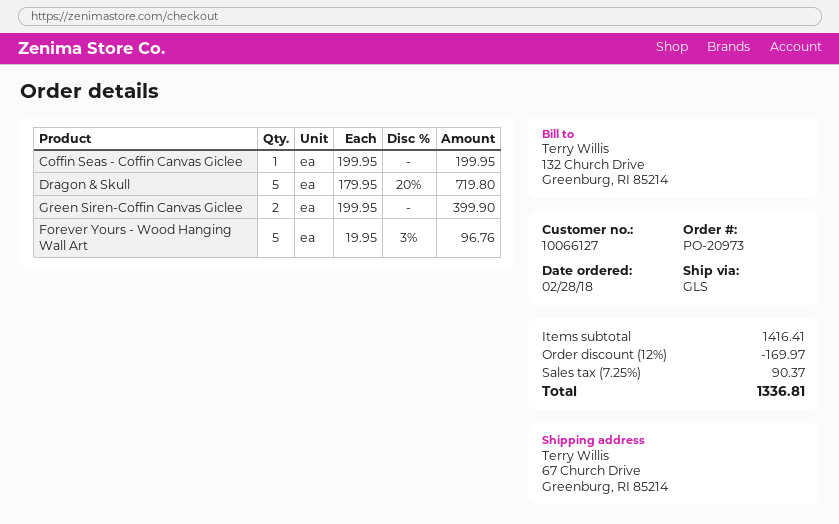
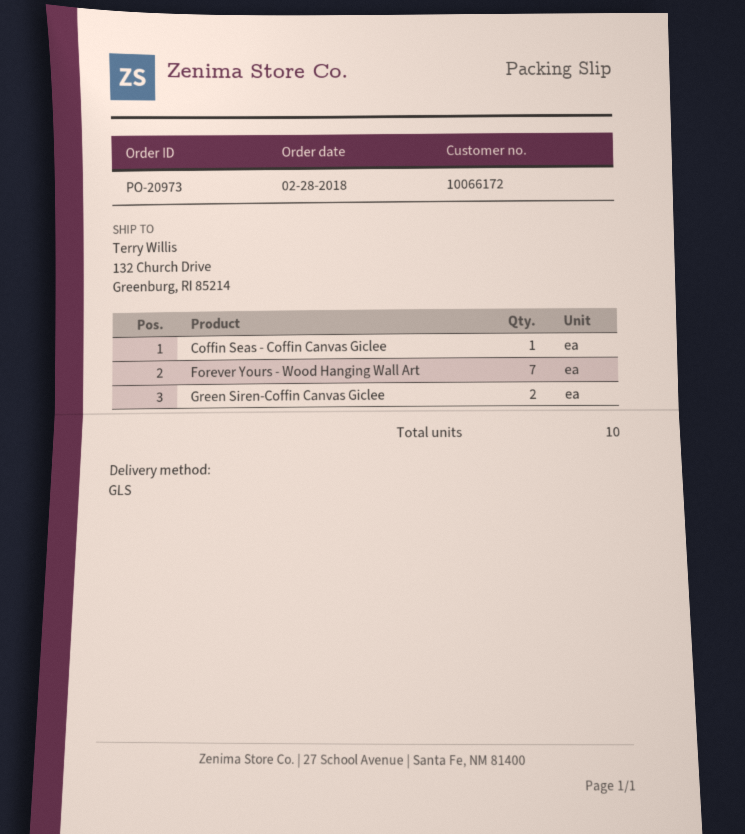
customer number: 10066127 -> 10066172
ship to: 67 Church Drive, Greenburg, RI 85214 -> 132 Church Drive, Greenburg, RI 85214
Dragon & Skull: 5 -> none
Forever Yours - Wood Hanging Wall Art: 5 -> 7

